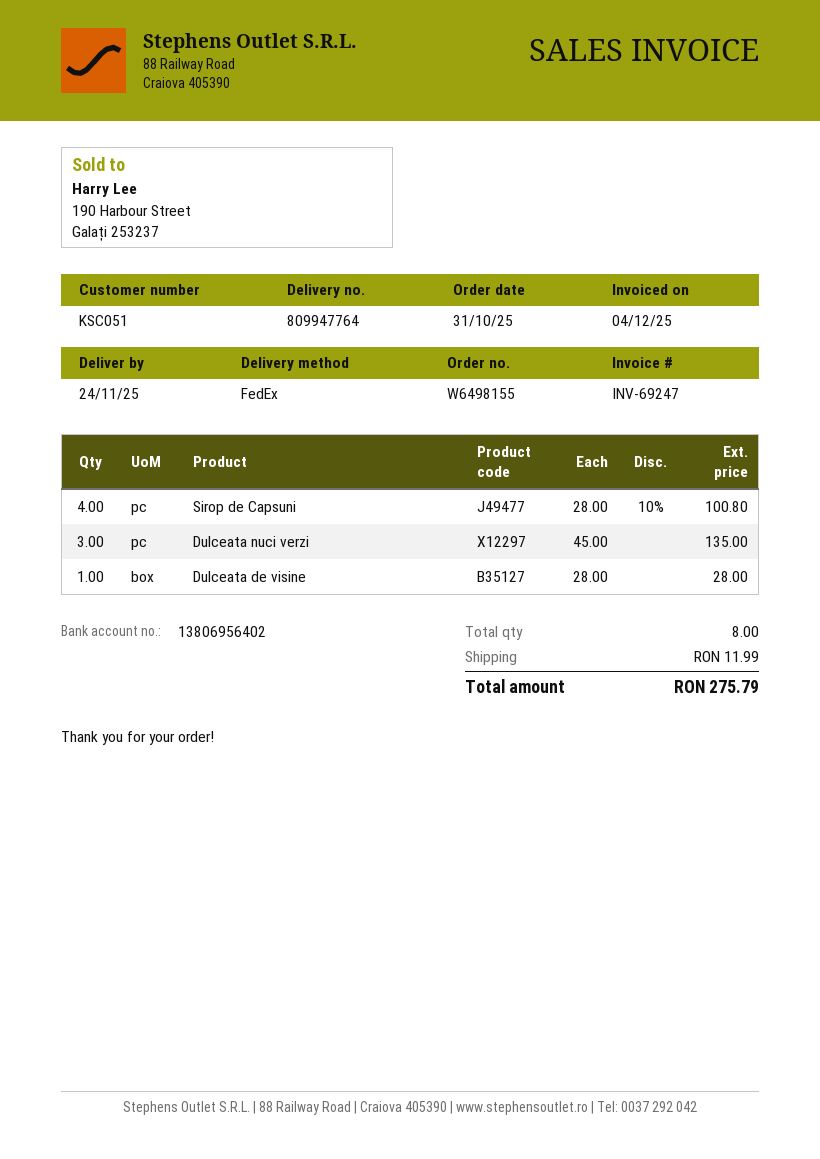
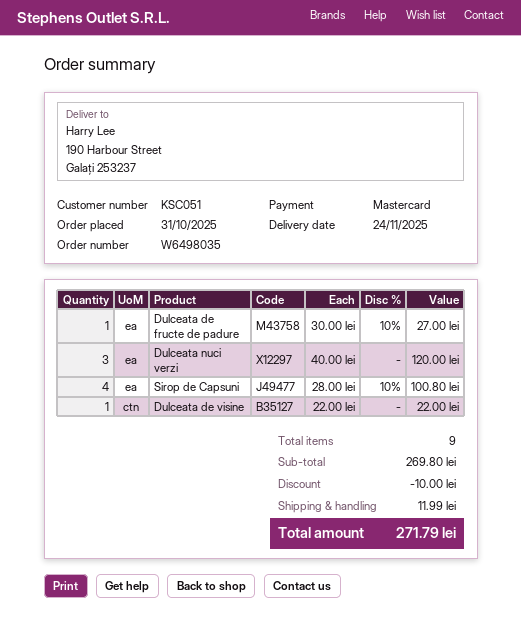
order number: W6498155 -> W6498035
Dulceata nuci verzi: 3 x 45.00 = 135.00 -> 3 x 40.00 = 120.00
Dulceata de visine: 1 x 28.00 = 28.00 -> 1 x 22.00 = 22.00
Dulceata de fructe de padure: none -> 1 x 30.00 - 10% = 27.00
total quantity: 8 -> 9
discount: none -> 10.00
total: 275.79 -> 271.79

